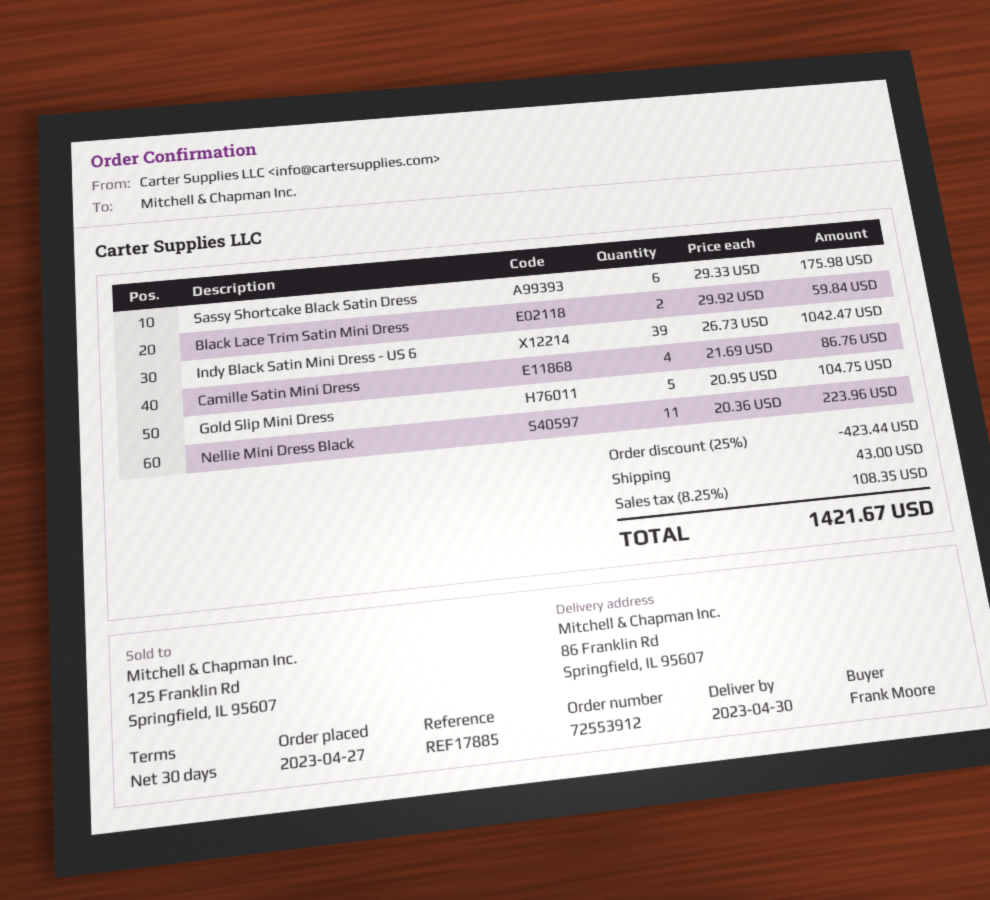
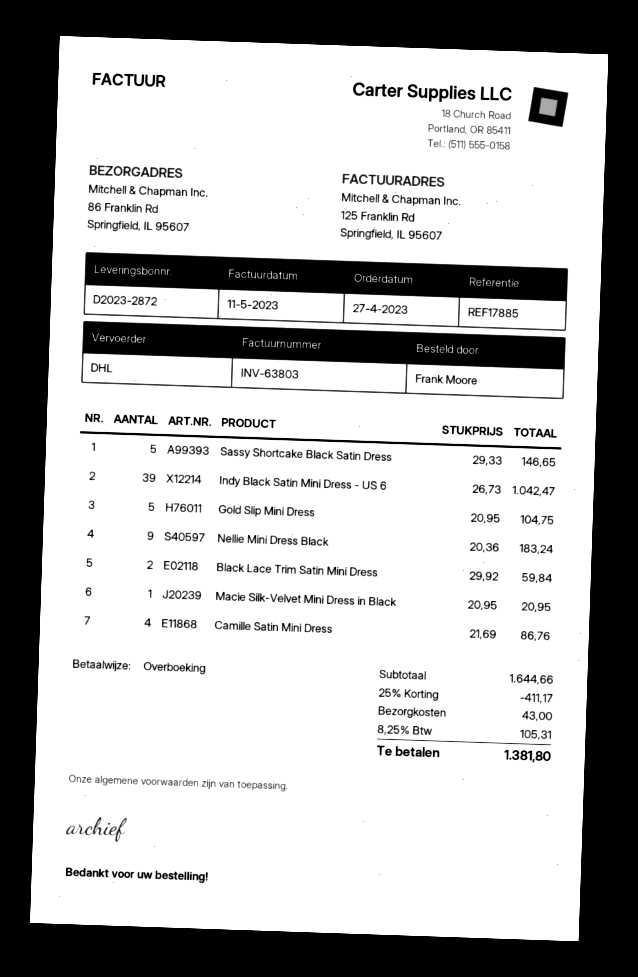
Sassy Shortcake Black Satin Dress: 6 x 29.33 = 175.98 -> 5 x 29.33 = 146.65
Nellie Mini Dress Black: 11 x 20.36 = 223.96 -> 9 x 20.36 = 183.24
Macie Silk-Velvet Mini Dress in Black: none -> 1 x 20.95 = 20.95
discount: 25% = 423.44 -> 25% = 411.17
tax: 8.25% = 108.35 -> 8.25% = 105.31
total: 1421.67 -> 1381.80

